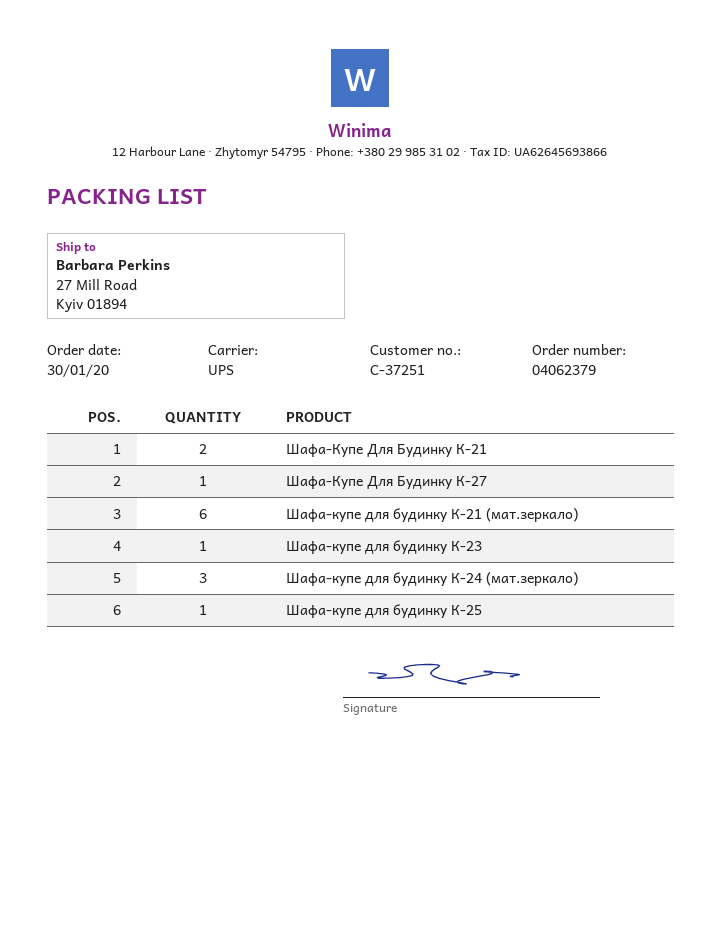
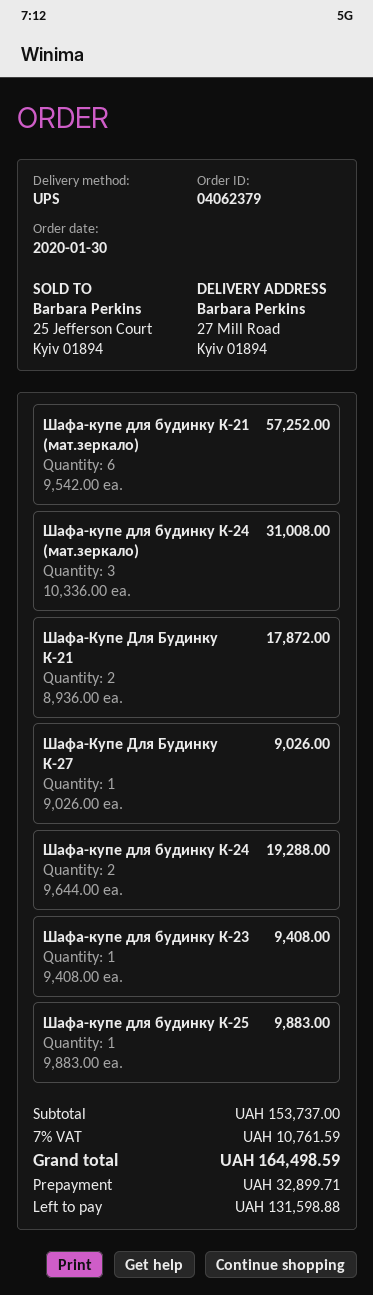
Шафа-купе для будинку К-24: none -> 2

